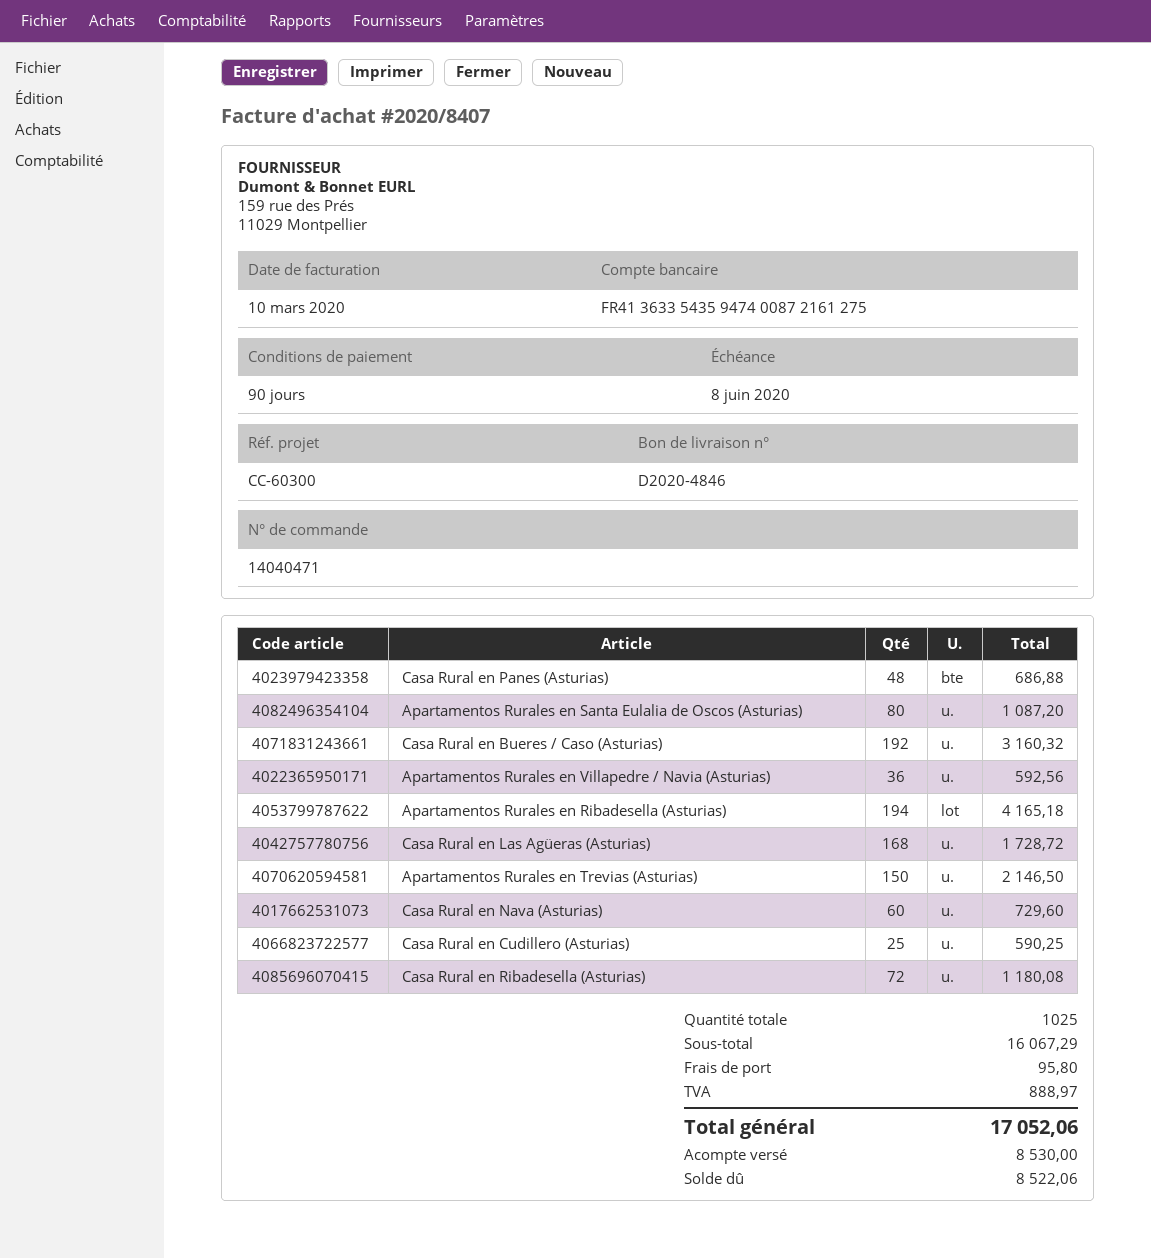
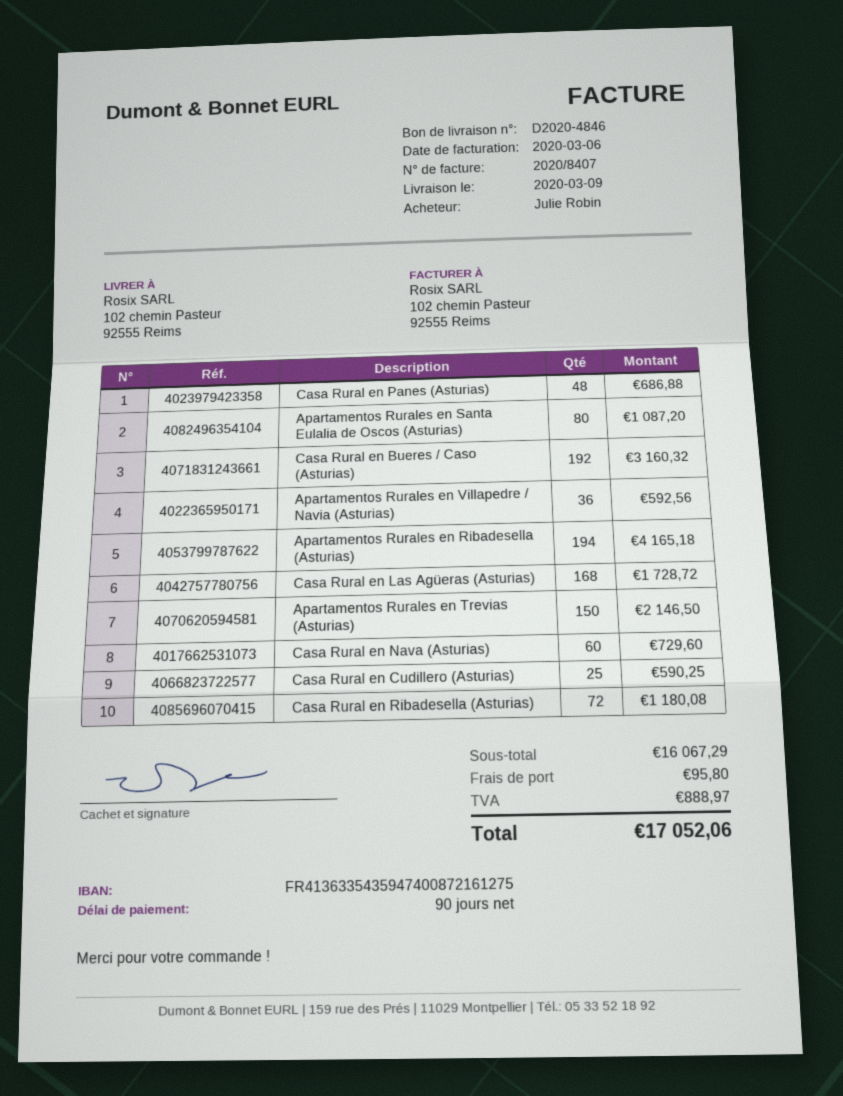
invoice date: 2020-03-10 -> 2020-03-06

